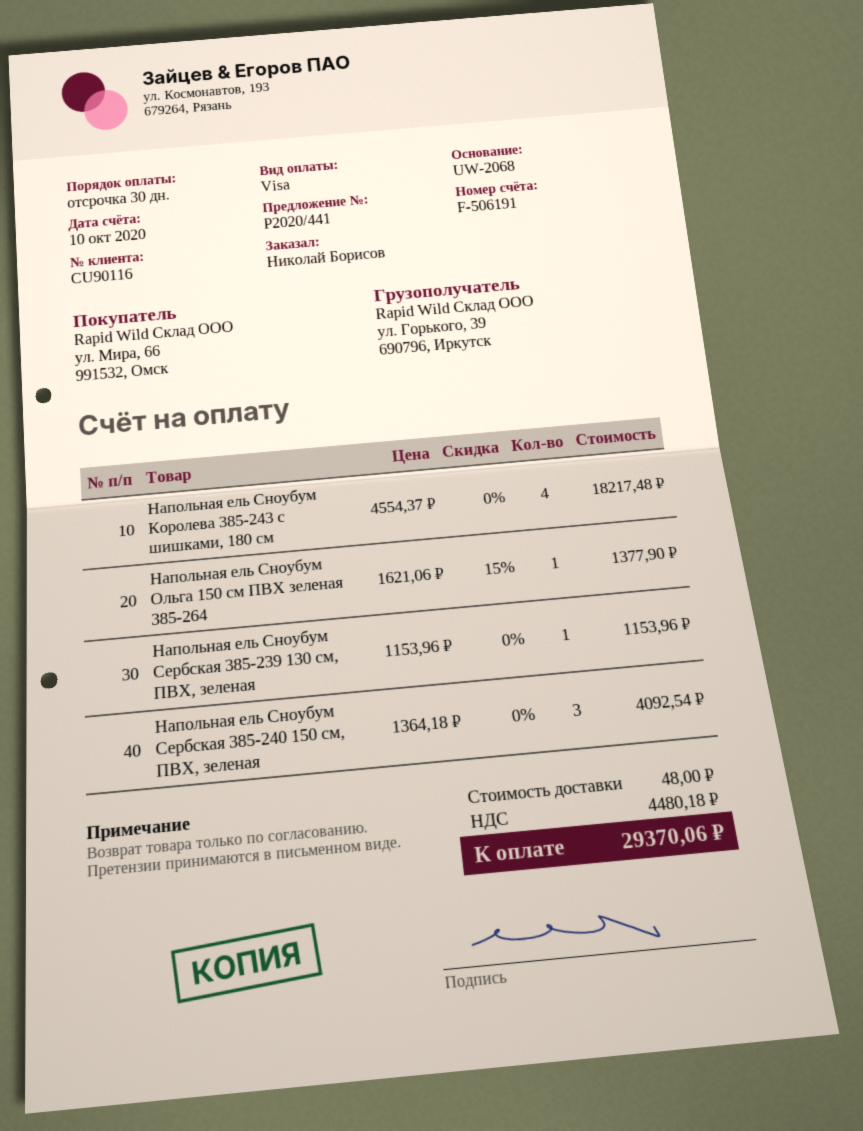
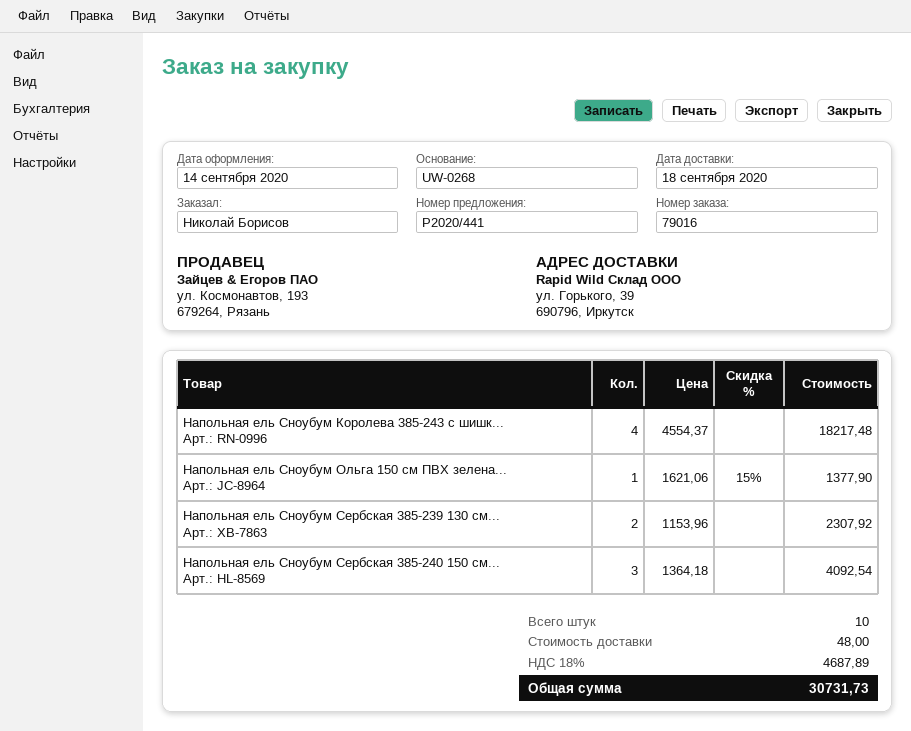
reference: UW-2068 -> UW-0268
Напольная ель Сноубум Сербская 385-239 130 см, ПВХ, зеленая: 1 x 1153.96 = 1153.96 -> 2 x 1153.96 = 2307.92
tax: 4480.18 -> 4687.89
total: 29370.06 -> 30731.73

